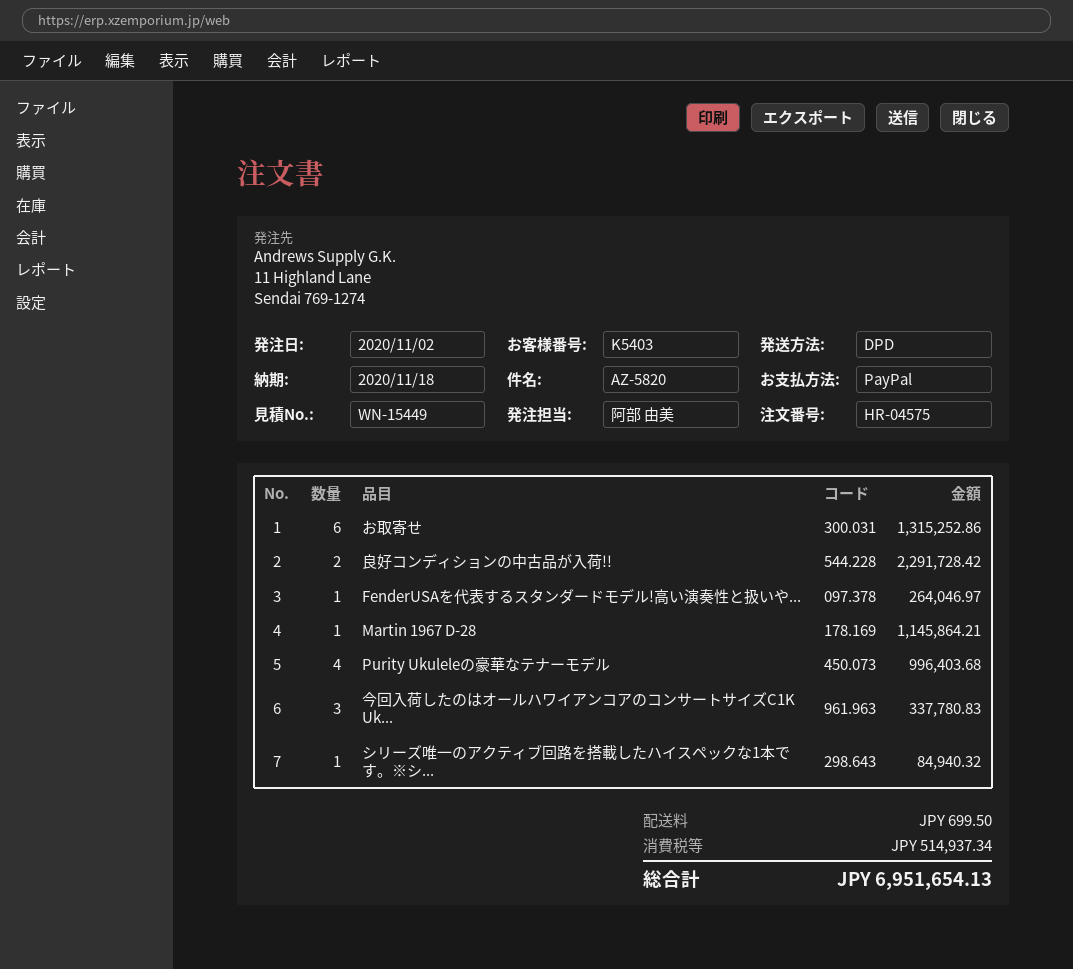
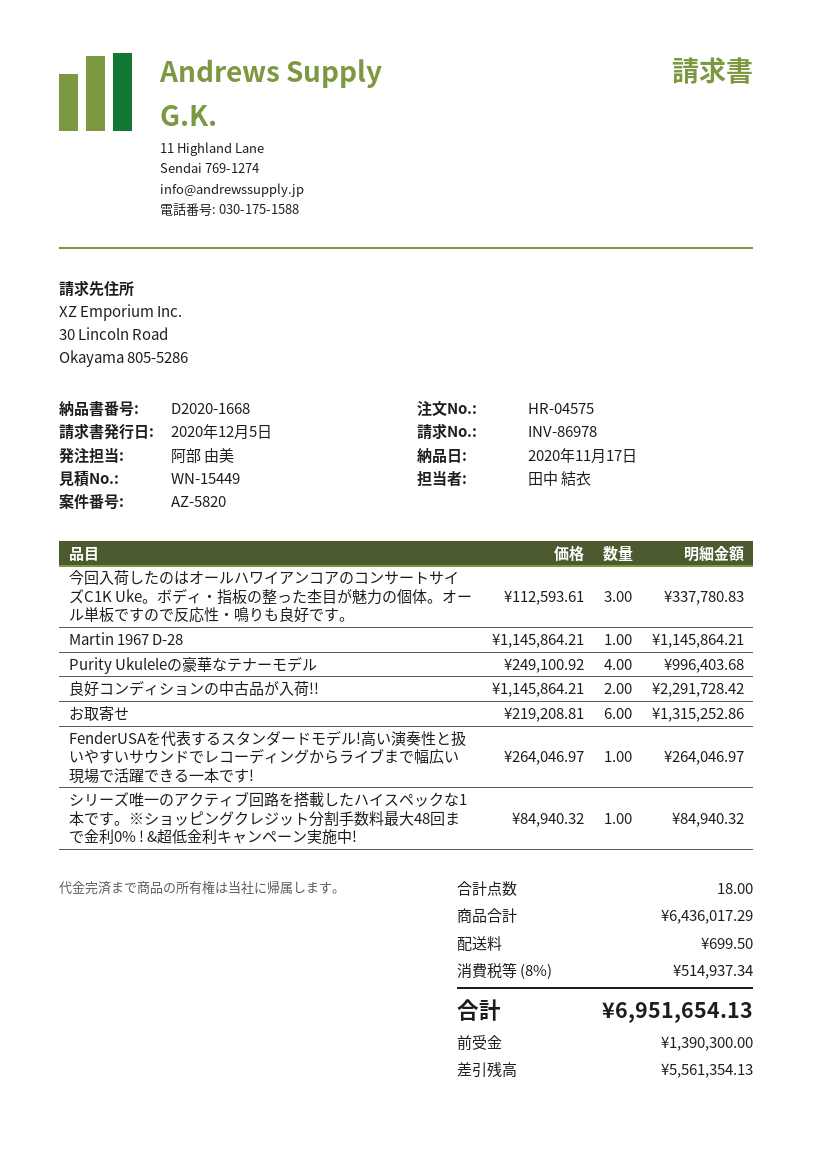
delivery date: 2020-11-18 -> 2020-11-17

